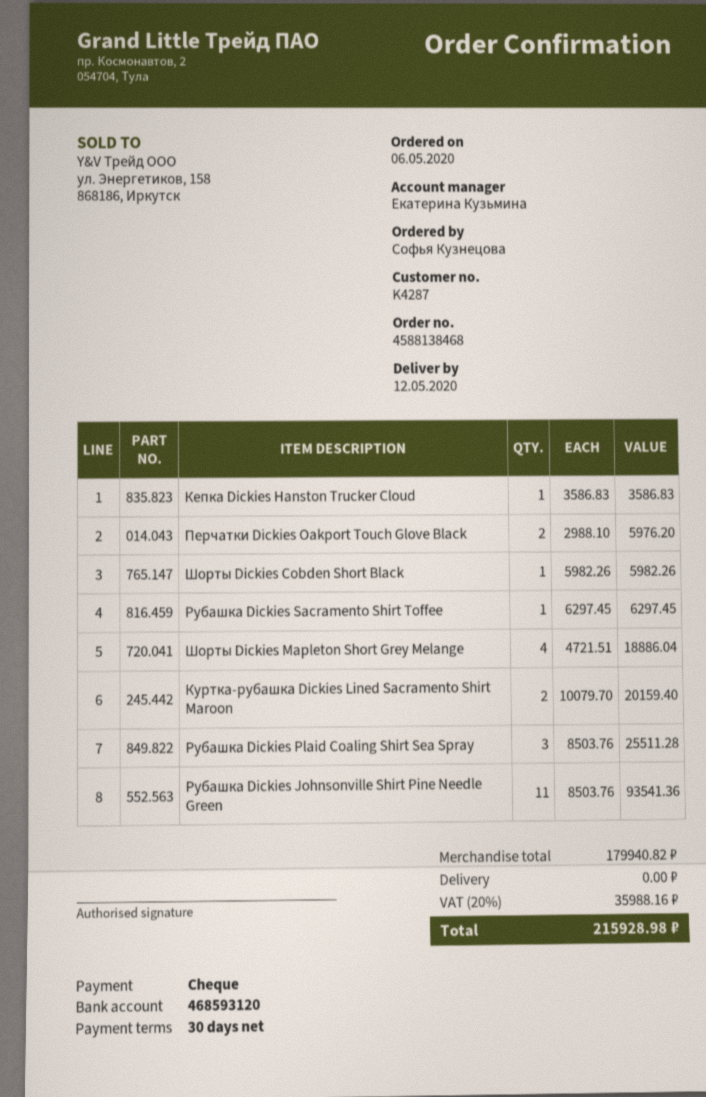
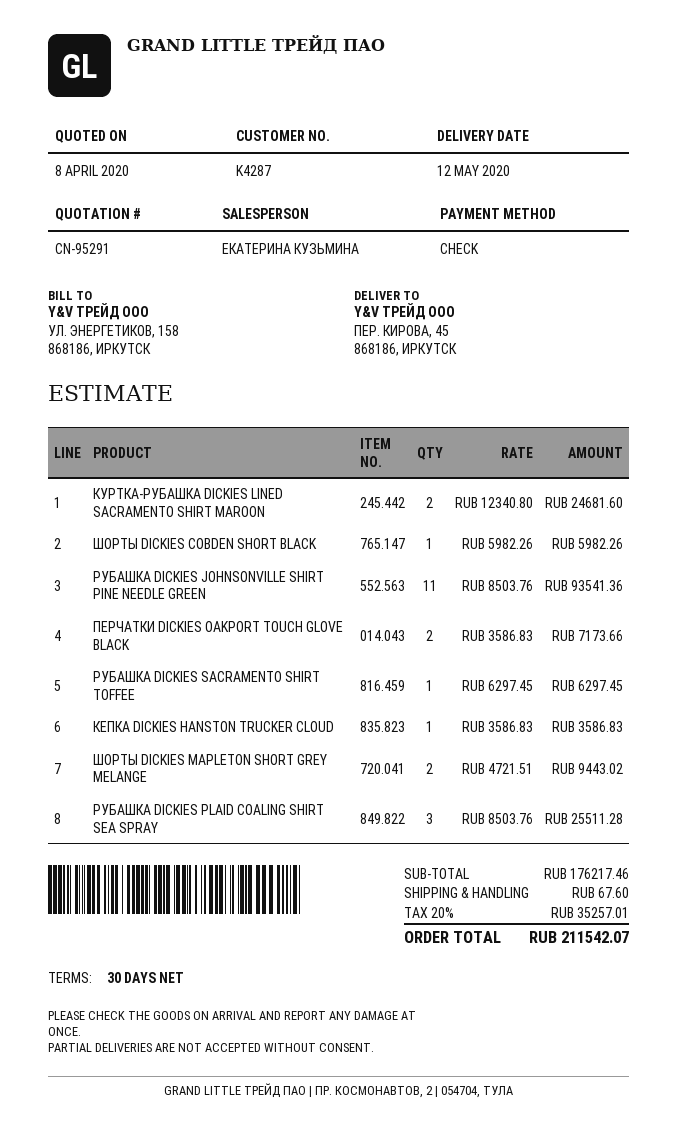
Перчатки Dickies Oakport Touch Glove Black: 2 x 2988.10 = 5976.20 -> 2 x 3586.83 = 7173.66
Шорты Dickies Mapleton Short Grey Melange: 4 x 4721.51 = 18886.04 -> 2 x 4721.51 = 9443.02
Куртка-рубашка Dickies Lined Sacramento Shirt Maroon: 2 x 10079.70 = 20159.40 -> 2 x 12340.80 = 24681.60
subtotal: 179940.82 -> 176217.46
shipping: 0.00 -> 67.60
tax: 20% = 35988.16 -> 20% = 35257.01
total: 215928.98 -> 211542.07

